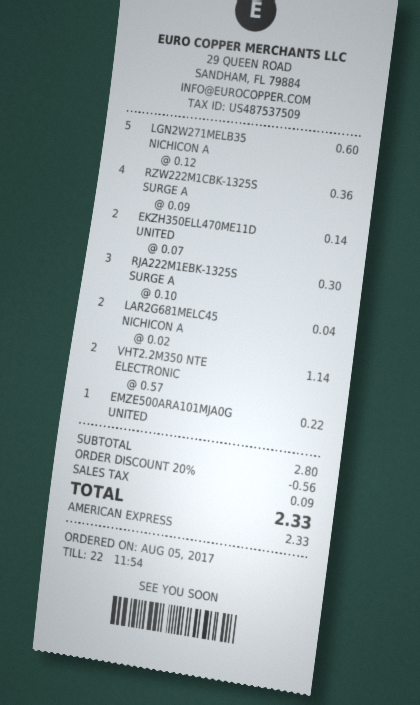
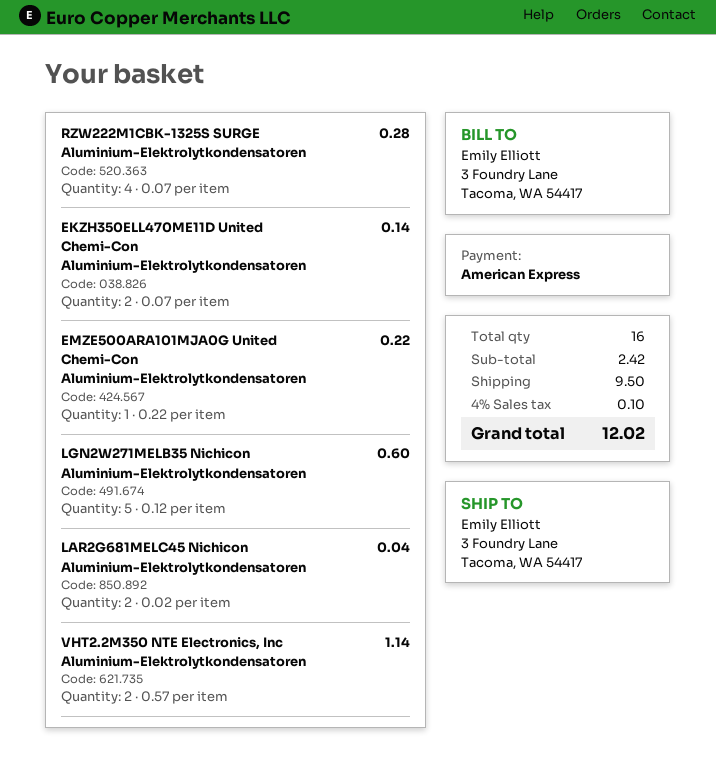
RZW222M1CBK-1325S SURGE A: 4 x 0.09 = 0.36 -> 4 x 0.07 = 0.28
RJA222M1EBK-1325S SURGE A: 3 x 0.10 = 0.30 -> none
subtotal: 2.80 -> 2.42
discount: 20% = 0.56 -> none
shipping: none -> 9.50
tax: 0.09 -> 0.10
total: 2.33 -> 12.02

